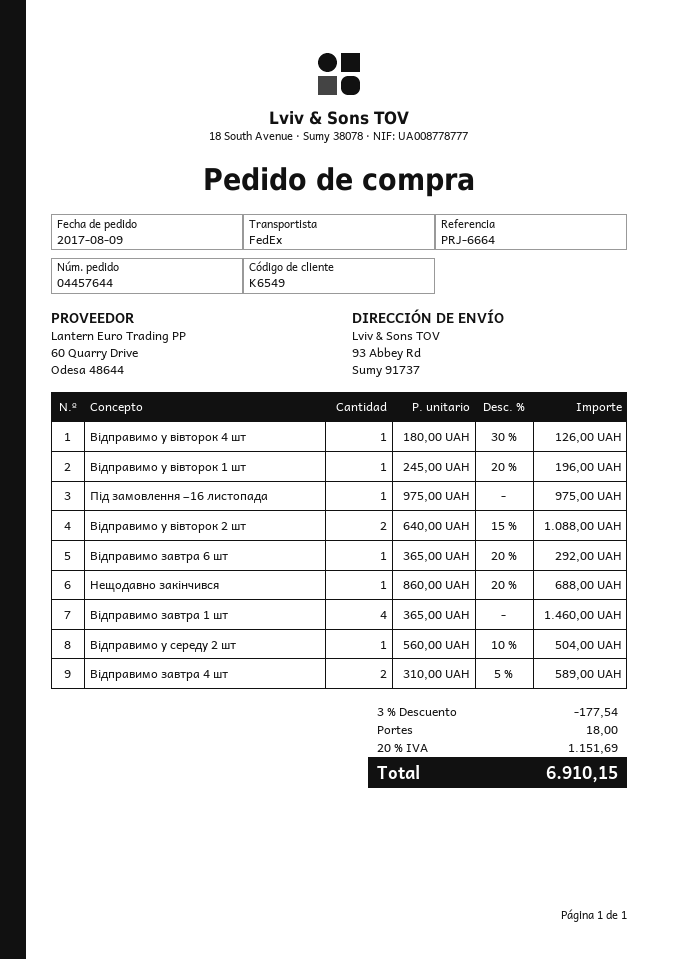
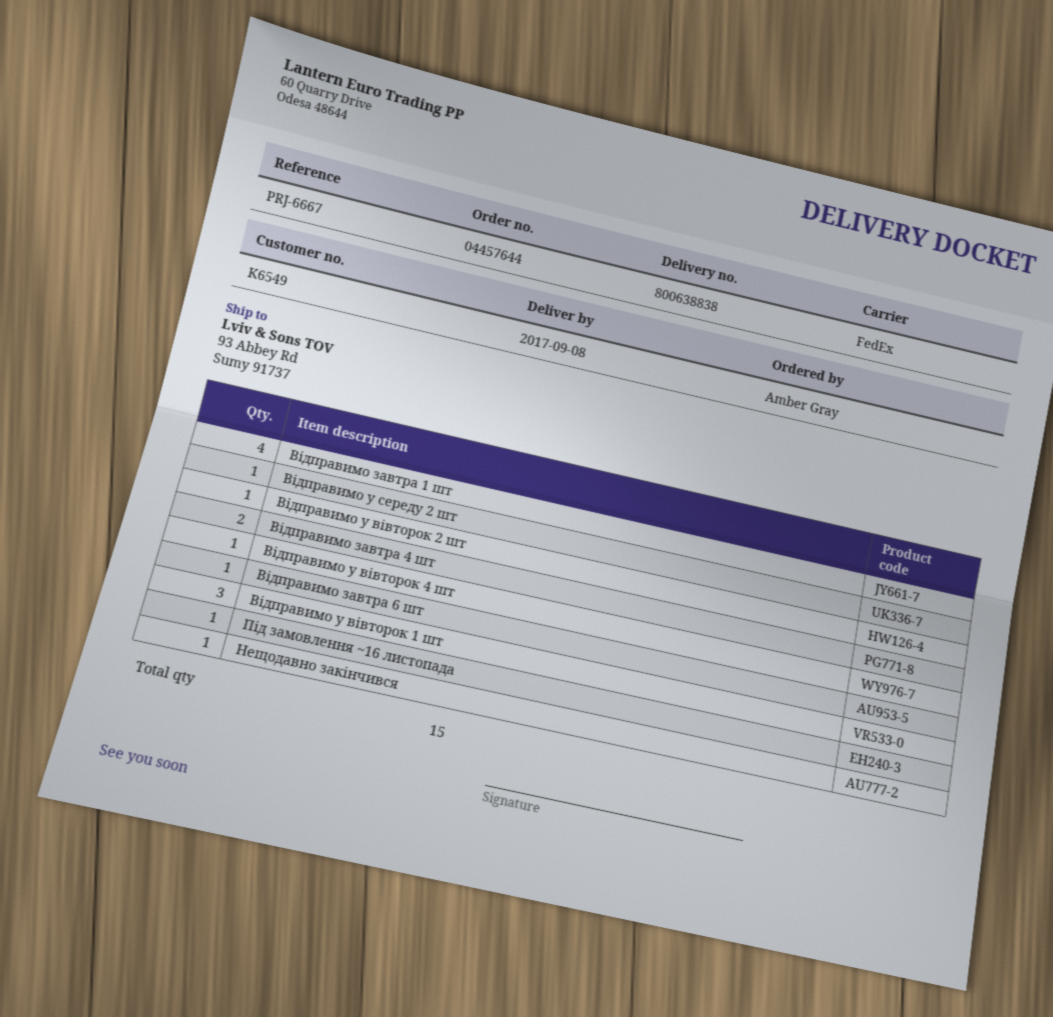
reference: PRJ-6664 -> PRJ-6667
Відправимо у вівторок 1 шт: 1 -> 3
Відправимо у вівторок 2 шт: 2 -> 1

